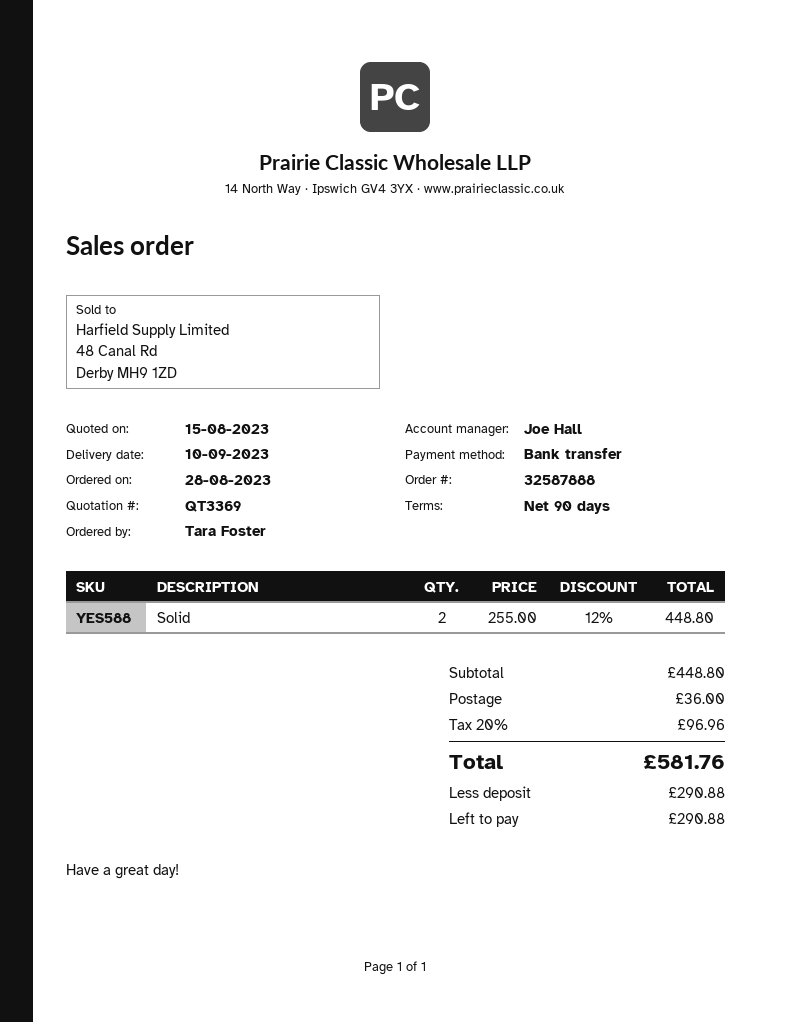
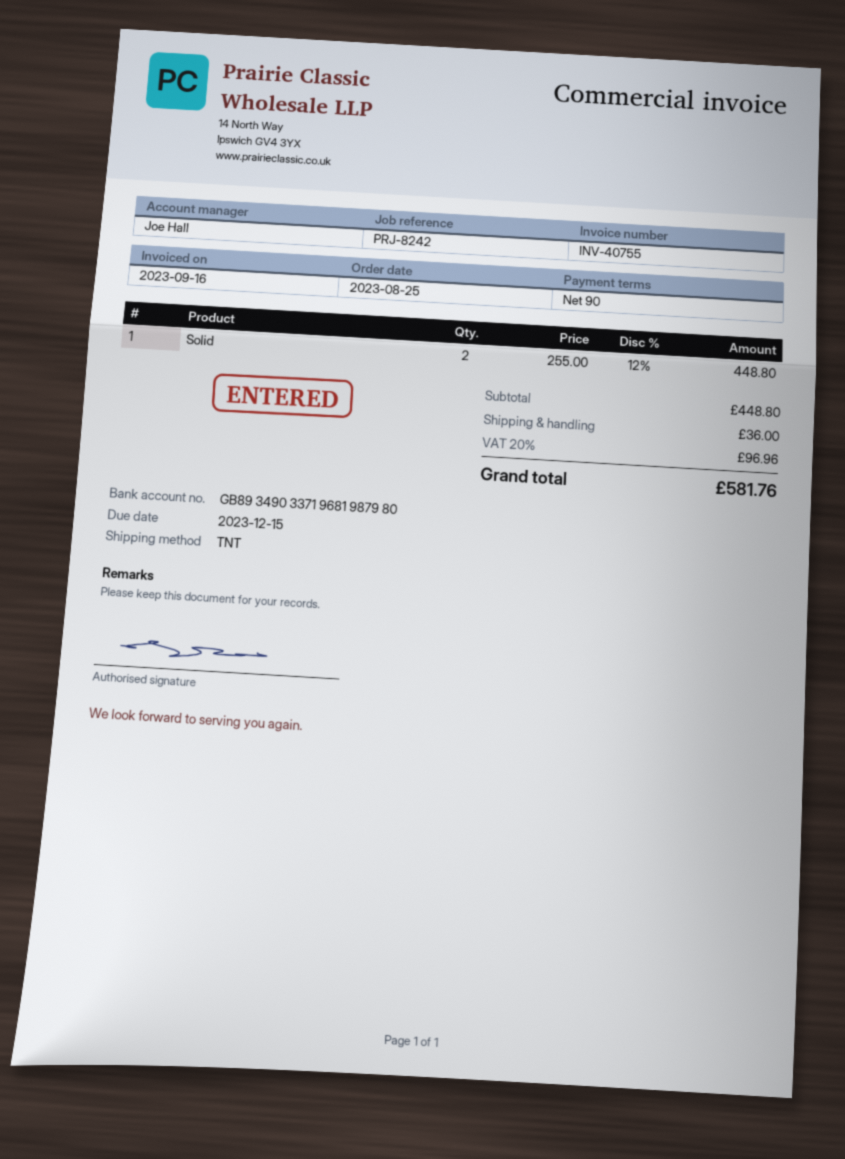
order date: 2023-08-28 -> 2023-08-25

